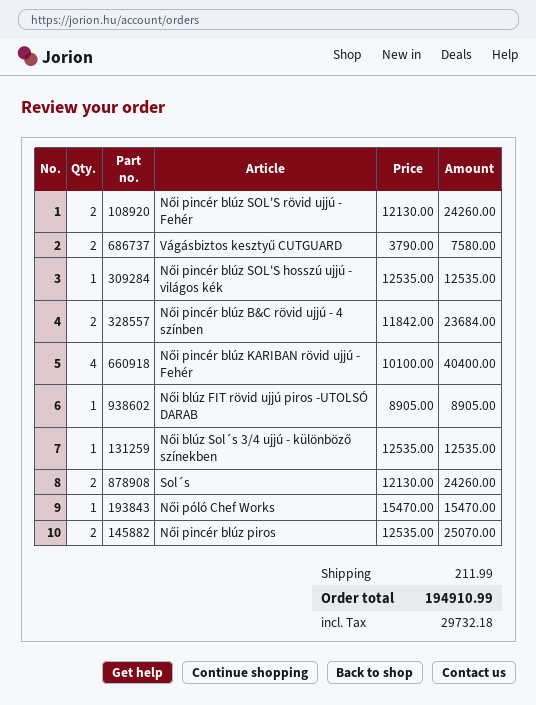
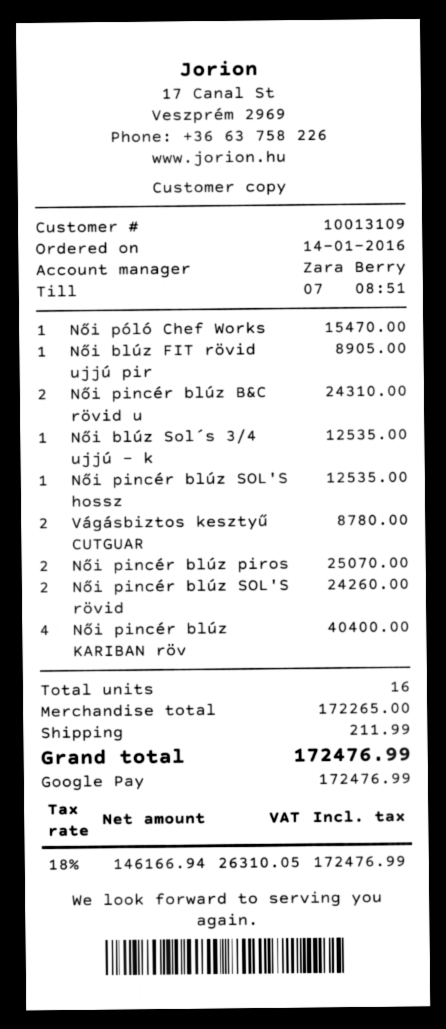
Vágásbiztos kesztyű CUTGUARD: 2 for 7580.00 -> 2 for 8780.00
Női pincér blúz B&C rövid ujjú - 4 színben: 2 for 23684.00 -> 2 for 24310.00
Sol´s: 2 for 24260.00 -> none
tax: 29732.18 -> 26310.05
total: 194910.99 -> 172476.99

